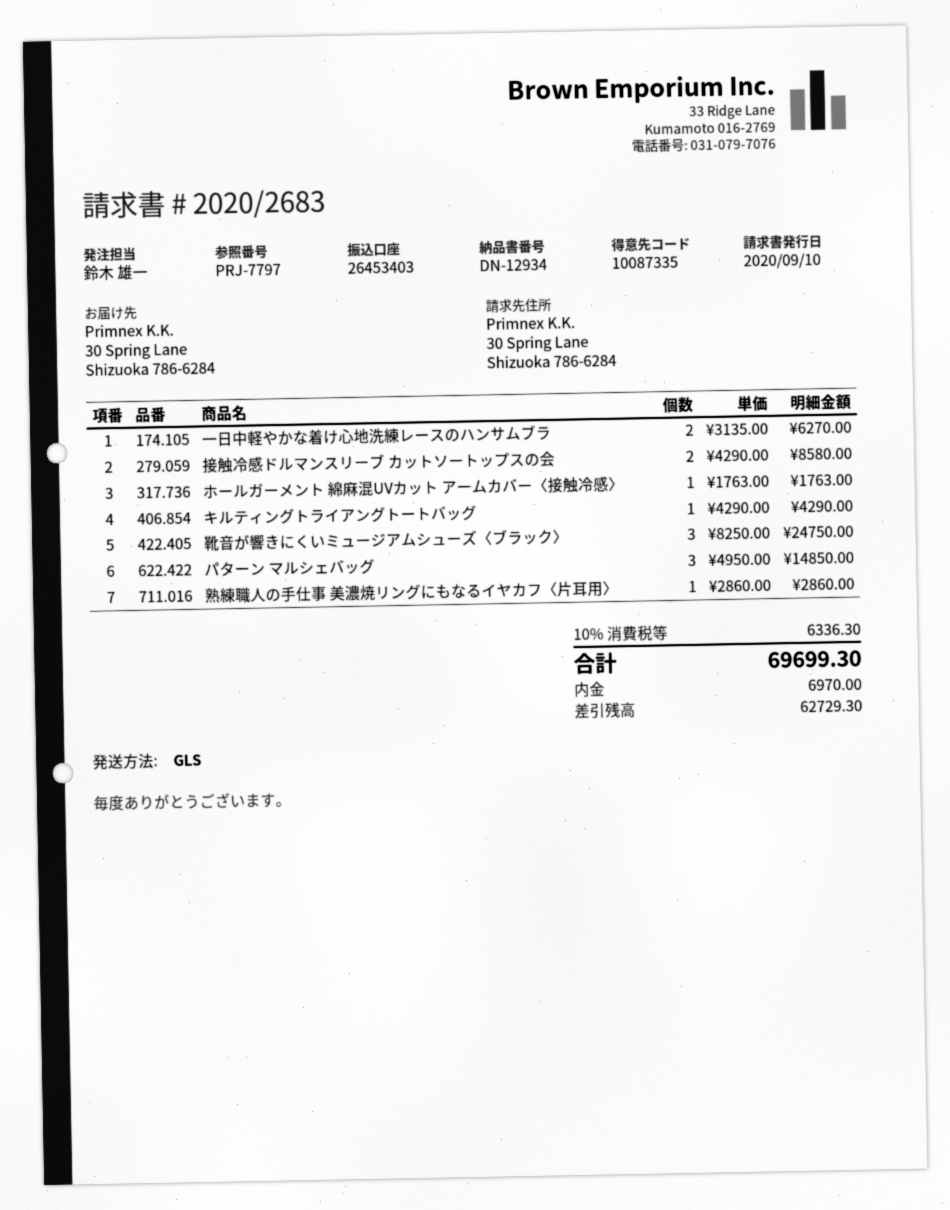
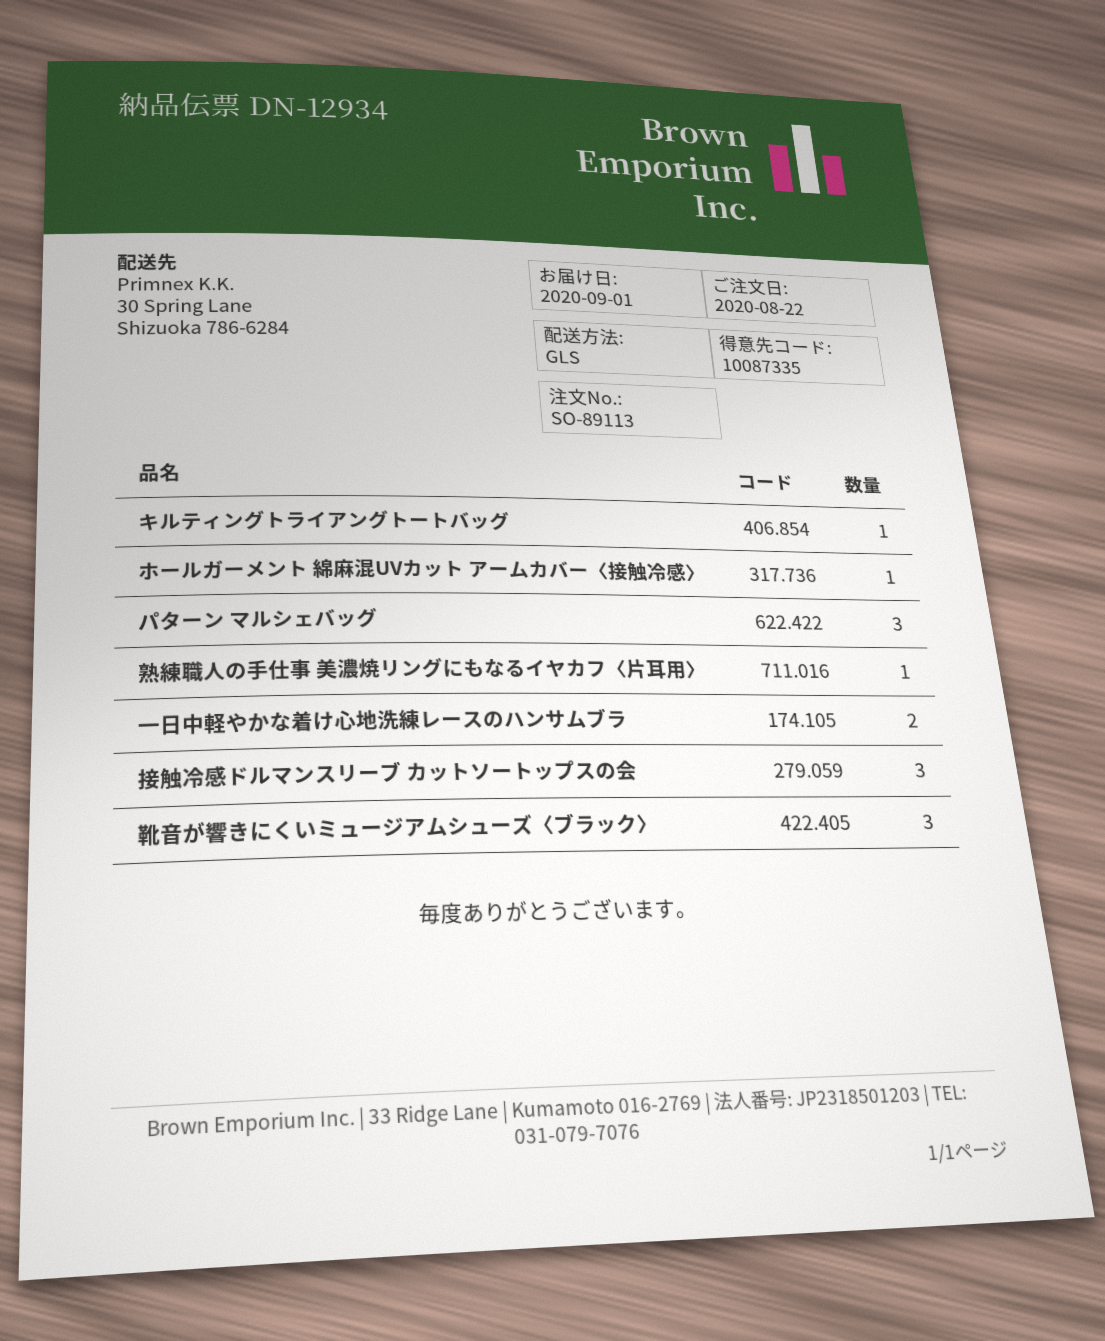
接触冷感ドルマンスリーブ カットソートップスの会: 2 -> 3

